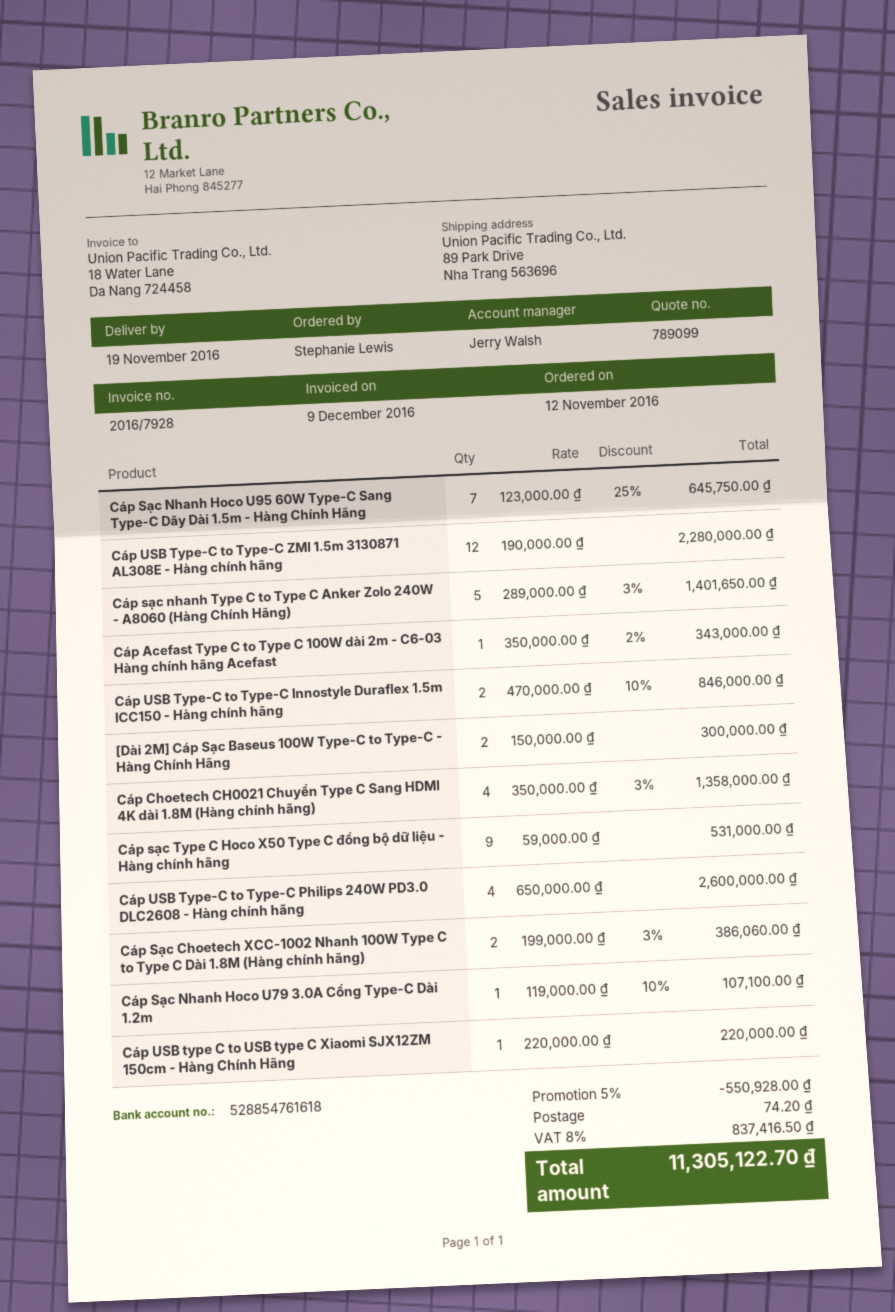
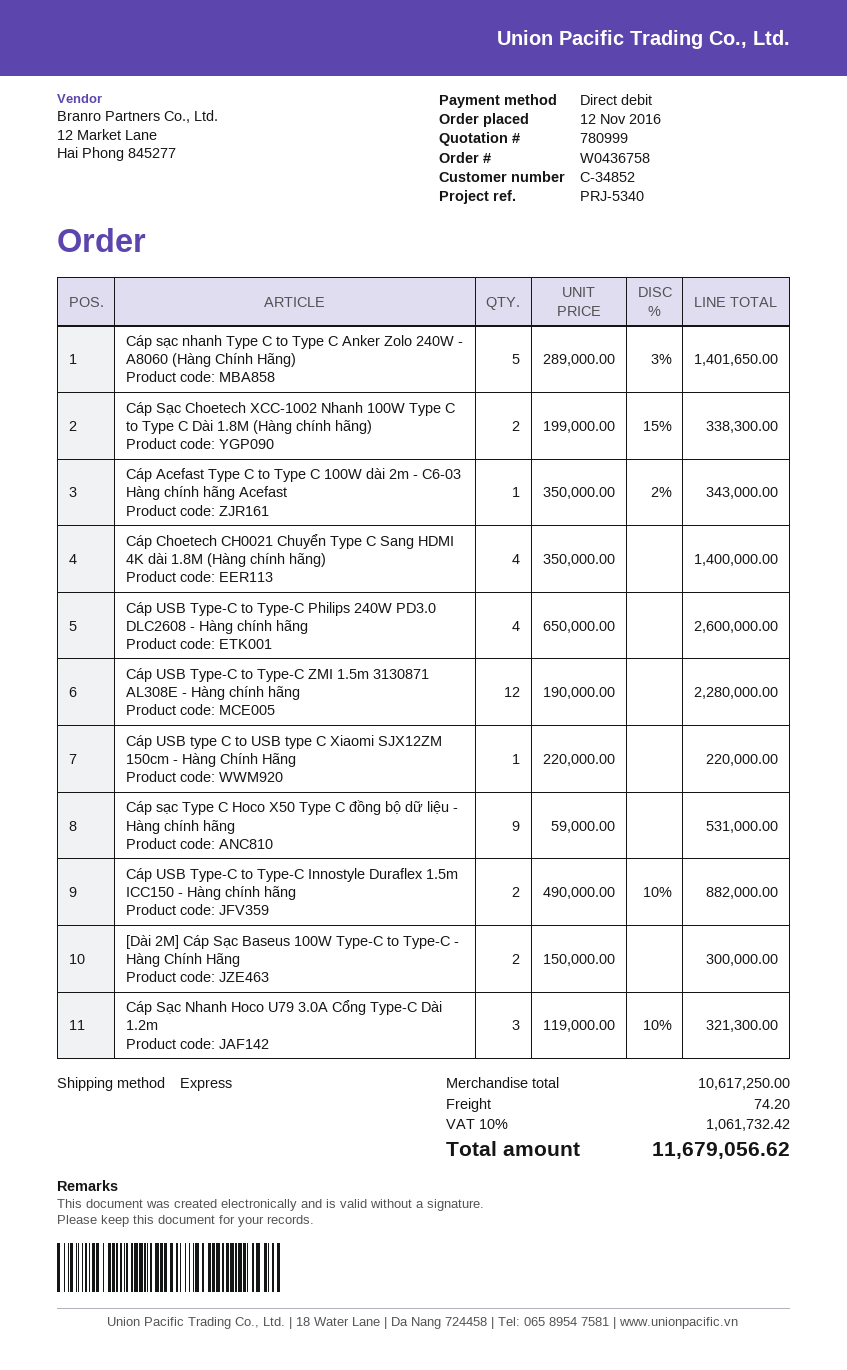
quote number: 789099 -> 780999
Cáp Sạc Nhanh Hoco U95 60W Type-C Sang Type-C Dây Dài 1.5m - Hàng Chính Hãng: 7 x 123000.00 - 25% = 645750.00 -> none
Cáp USB Type-C to Type-C Innostyle Duraflex 1.5m ICC150 - Hàng chính hãng: 2 x 470000.00 - 10% = 846000.00 -> 2 x 490000.00 - 10% = 882000.00
Cáp Choetech CH0021 Chuyển Type C Sang HDMI 4K dài 1.8M (Hàng chính hãng): 4 x 350000.00 - 3% = 1358000.00 -> 4 x 350000.00 = 1400000.00
Cáp Sạc Choetech XCC-1002 Nhanh 100W Type C to Type C Dài 1.8M (Hàng chính hãng): 2 x 199000.00 - 3% = 386060.00 -> 2 x 199000.00 - 15% = 338300.00
Cáp Sạc Nhanh Hoco U79 3.0A Cổng Type-C Dài 1.2m: 1 x 119000.00 - 10% = 107100.00 -> 3 x 119000.00 - 10% = 321300.00
discount: 5% = 550928.00 -> none
tax: 8% = 837416.50 -> 10% = 1061732.42
total: 11305122.70 -> 11679056.62

